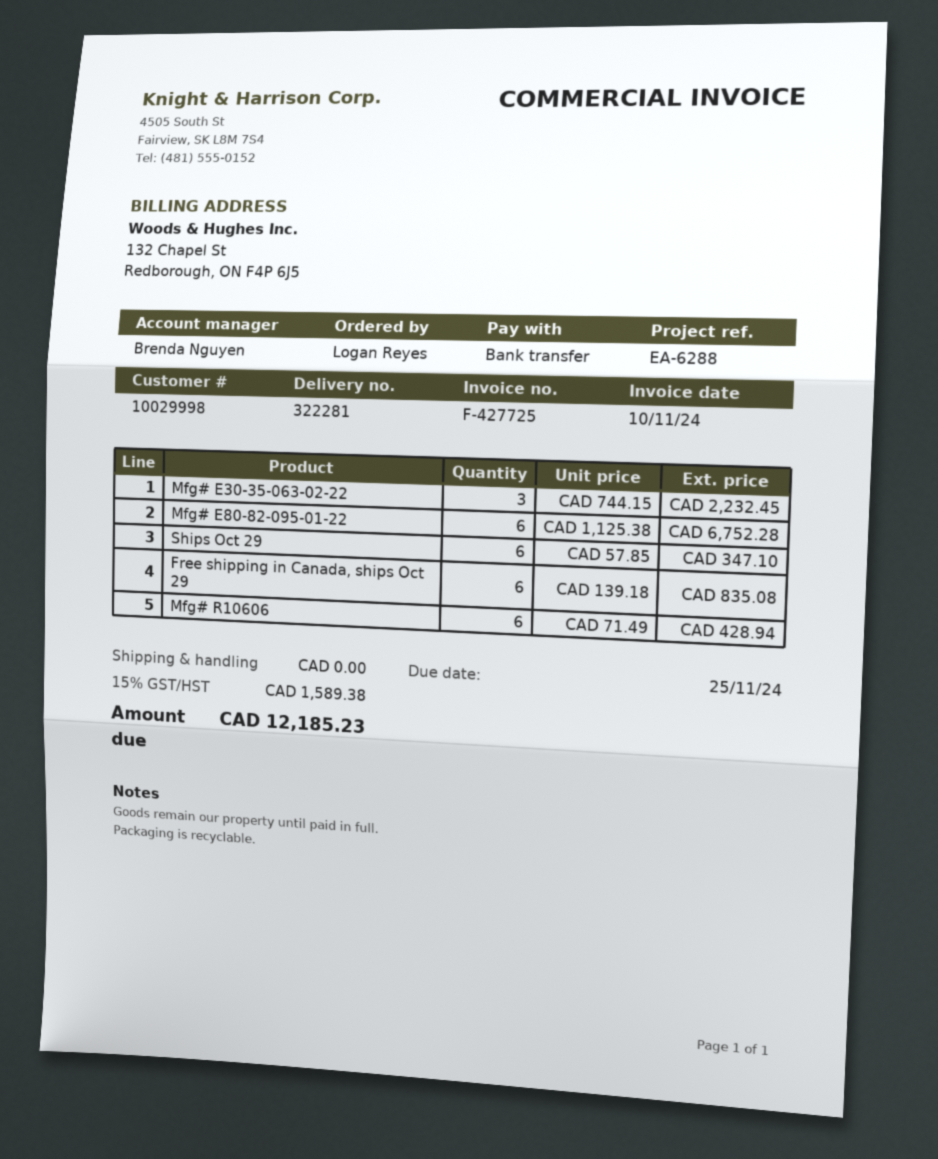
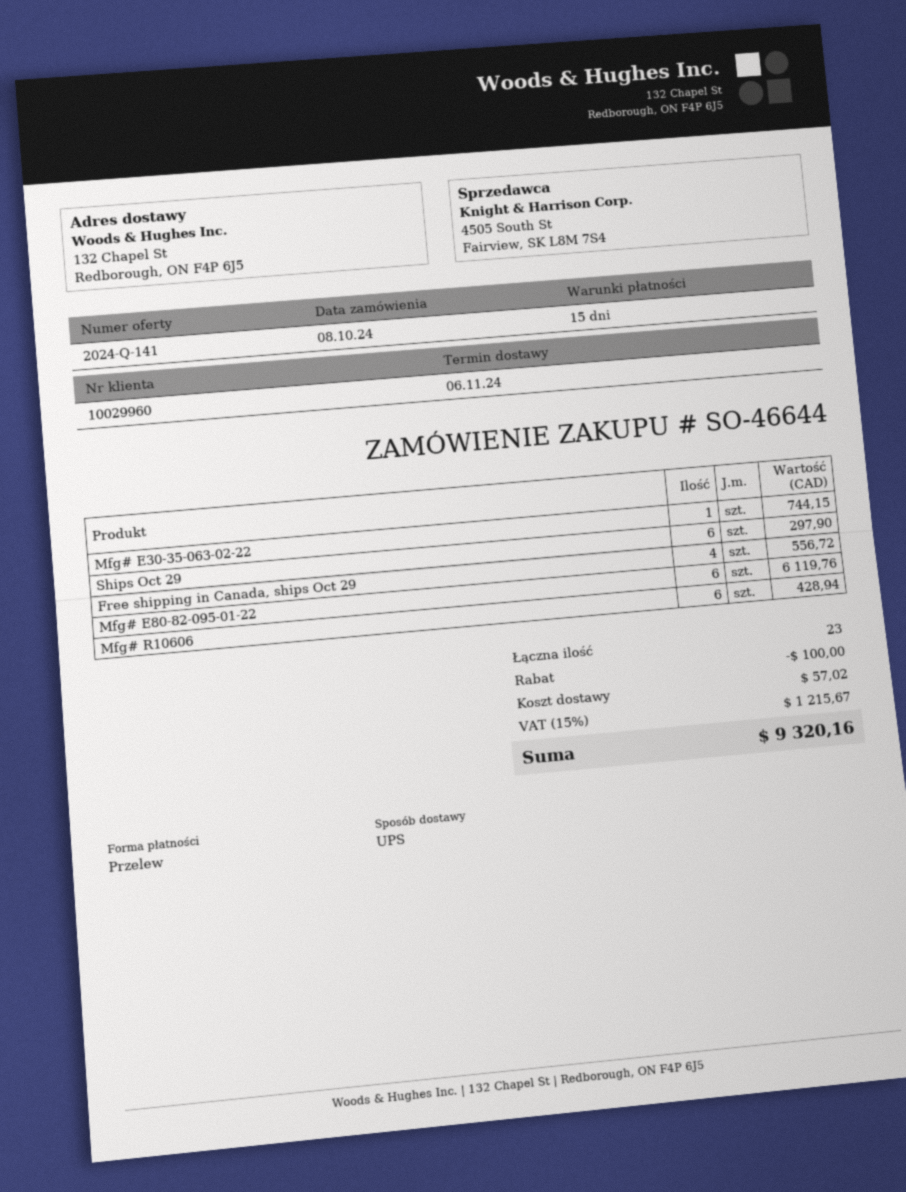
customer number: 10029998 -> 10029960
Mfg# E30-35-063-02-22: 3 for 2232.45 -> 1 for 744.15
Mfg# E80-82-095-01-22: 6 for 6752.28 -> 6 for 6119.76
Ships Oct 29: 6 for 347.10 -> 6 for 297.90
Free shipping in Canada, ships Oct 29: 6 for 835.08 -> 4 for 556.72
discount: none -> 100.00
shipping: 0.00 -> 57.02
tax: 15% = 1589.38 -> 15% = 1215.67
total: 12185.23 -> 9320.16

